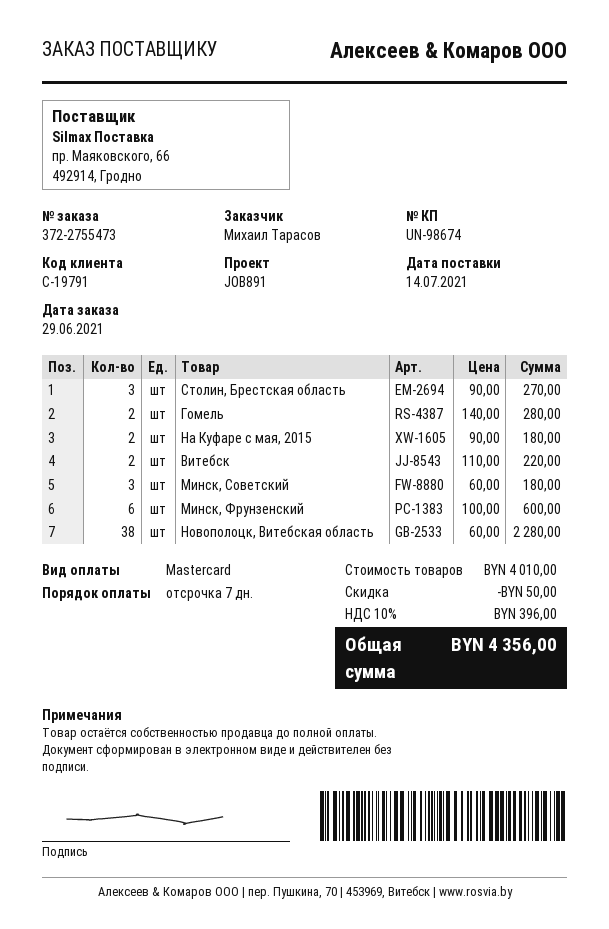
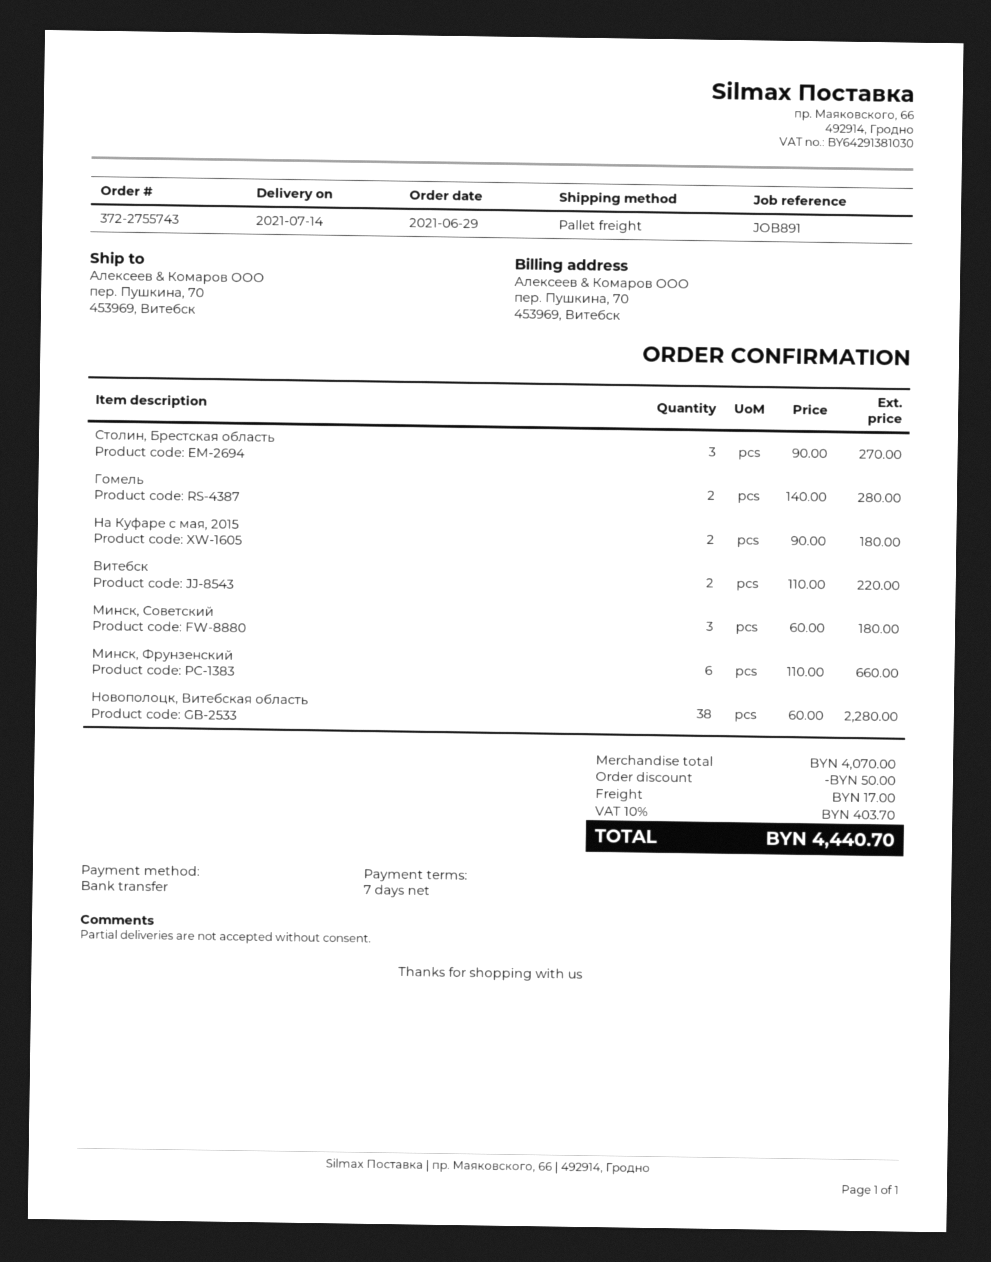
order number: 372-2755473 -> 372-2755743
payment method: Mastercard -> bank transfer
Минск, Фрунзенский: 6 x 100.00 = 600.00 -> 6 x 110.00 = 660.00
subtotal: 4010.00 -> 4070.00
shipping: none -> 17.00
tax: 10% = 396.00 -> 10% = 403.70
total: 4356.00 -> 4440.70

